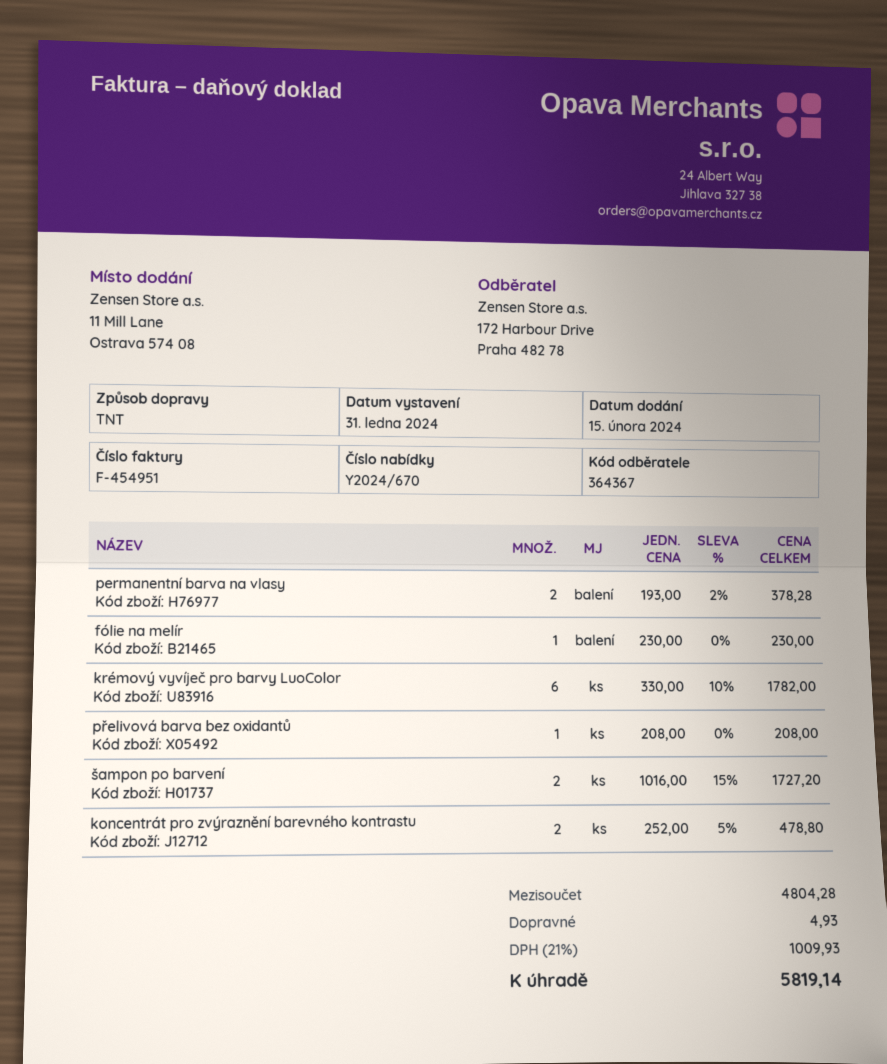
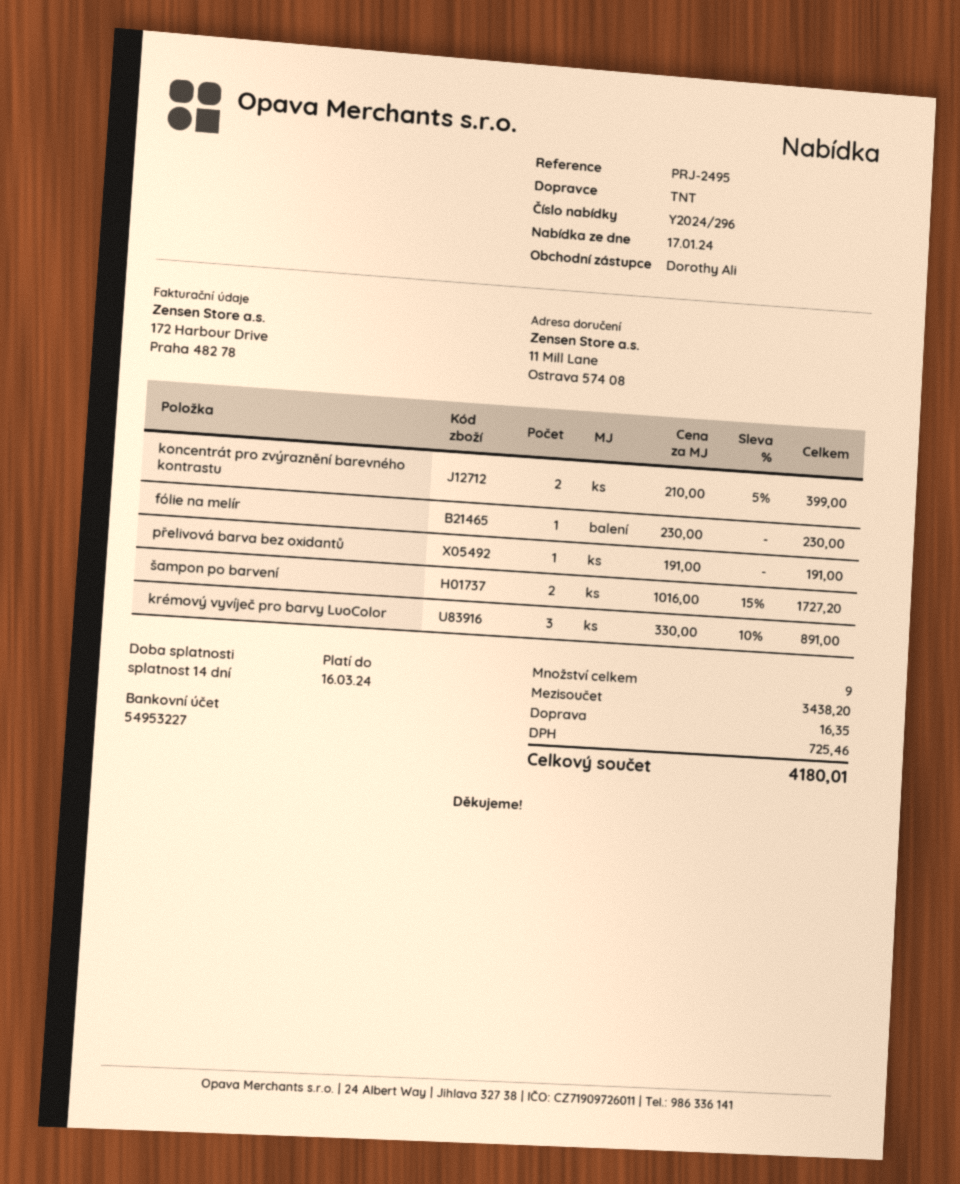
quote number: Y2024/670 -> Y2024/296
permanentní barva na vlasy: 2 x 193.00 - 2% = 378.28 -> none
krémový vyvíječ pro barvy LuoColor: 6 x 330.00 - 10% = 1782.00 -> 3 x 330.00 - 10% = 891.00
přelivová barva bez oxidantů: 1 x 208.00 = 208.00 -> 1 x 191.00 = 191.00
koncentrát pro zvýraznění barevného kontrastu: 2 x 252.00 - 5% = 478.80 -> 2 x 210.00 - 5% = 399.00
subtotal: 4804.28 -> 3438.20
shipping: 4.93 -> 16.35
tax: 1009.93 -> 725.46
total: 5819.14 -> 4180.01

